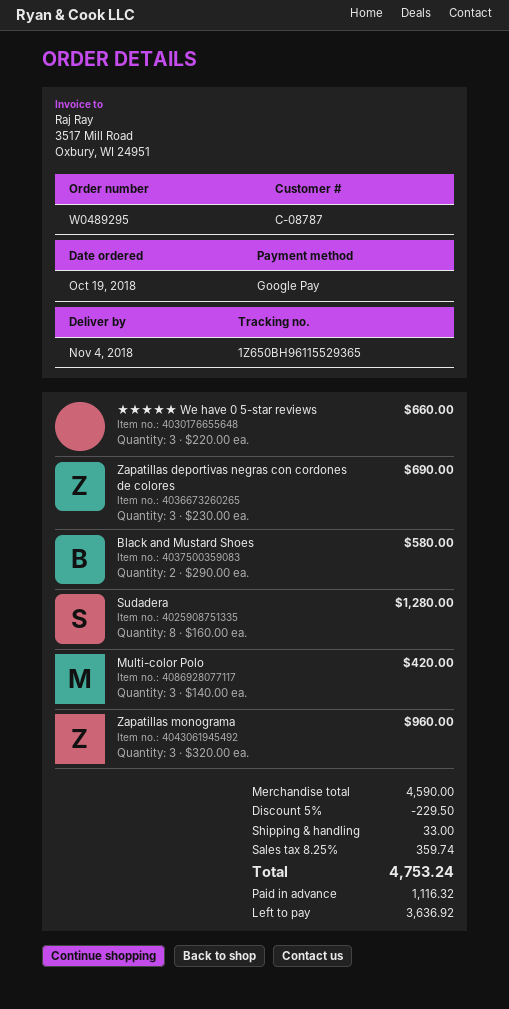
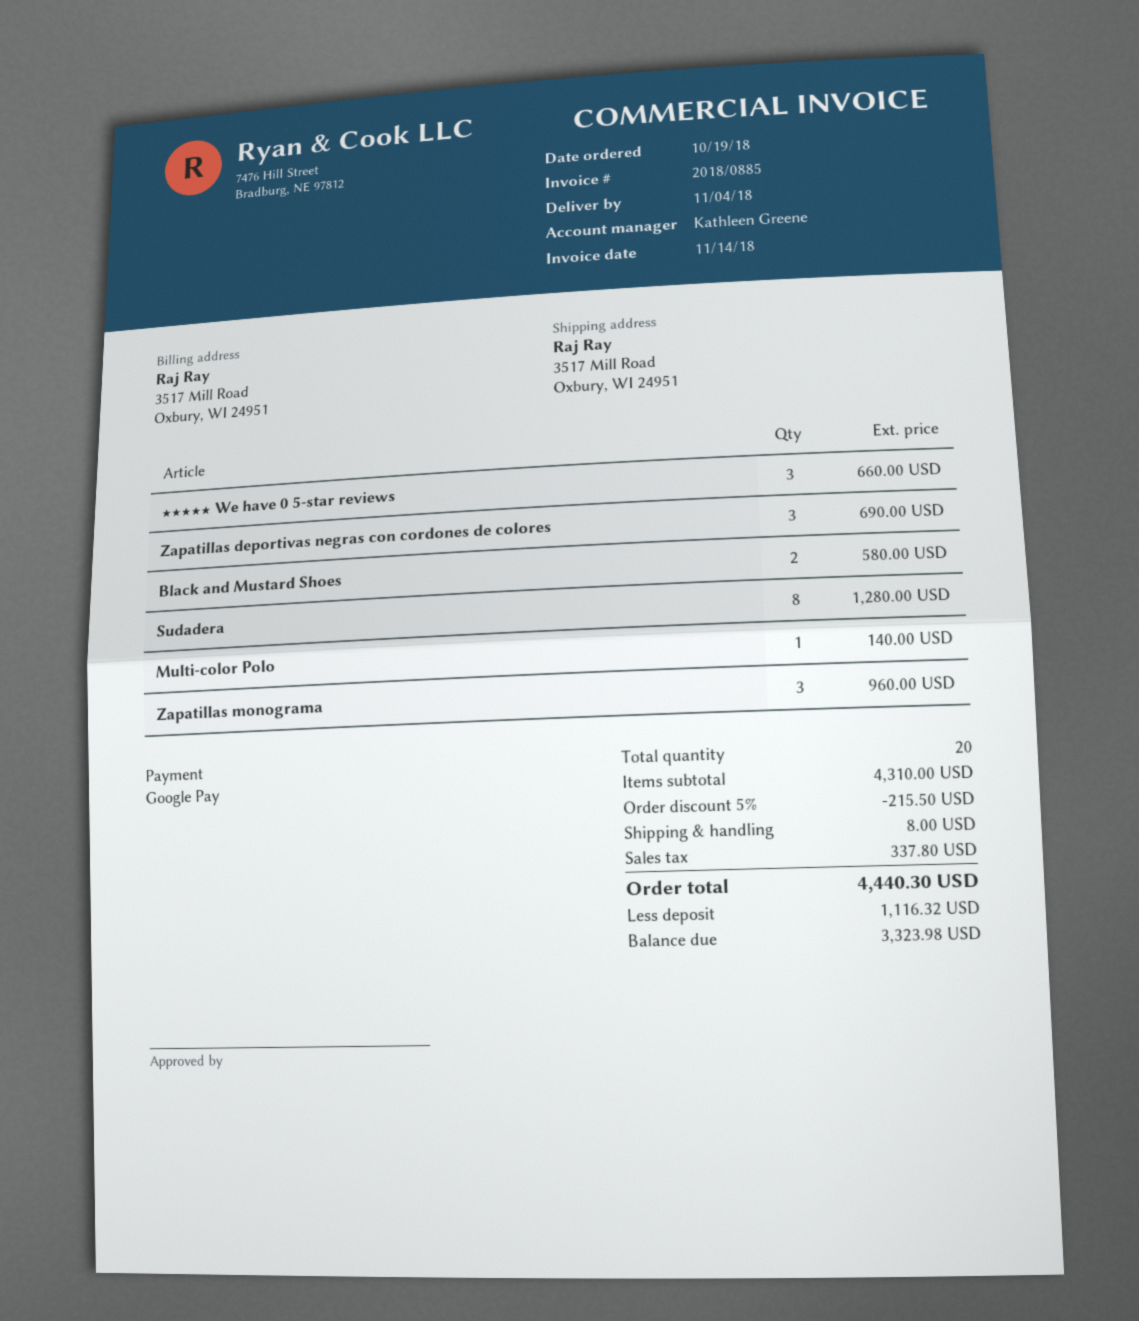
Multi-color Polo: 3 for 420.00 -> 1 for 140.00
subtotal: 4590.00 -> 4310.00
discount: 5% = 229.50 -> 5% = 215.50
shipping: 33.00 -> 8.00
tax: 359.74 -> 337.80
total: 4753.24 -> 4440.30
balance: 3636.92 -> 3323.98

